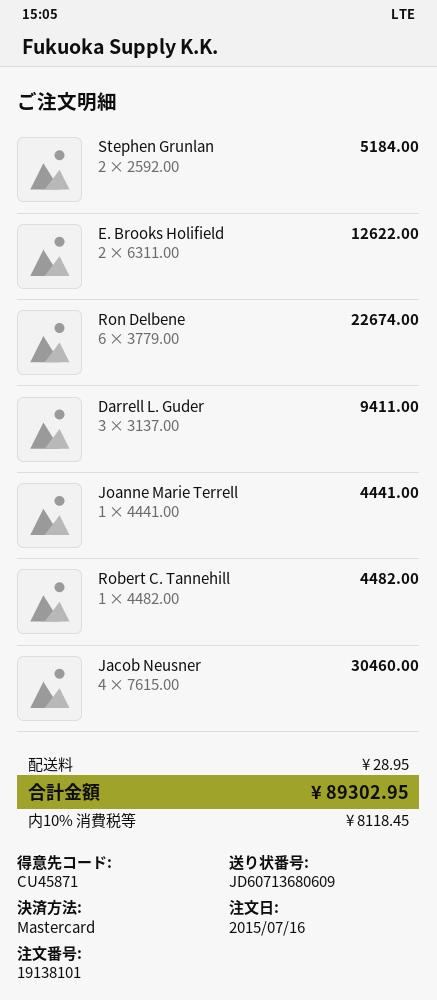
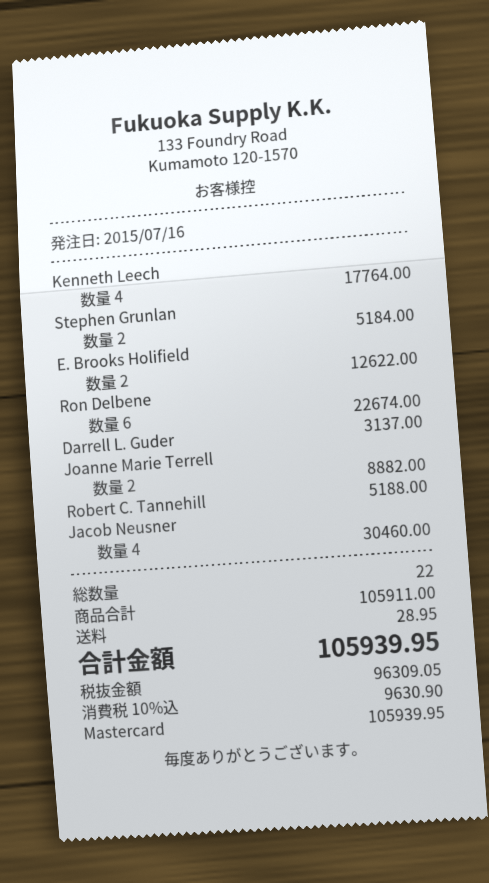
Darrell L. Guder: 3 for 9411.00 -> 1 for 3137.00
Joanne Marie Terrell: 1 for 4441.00 -> 2 for 8882.00
Robert C. Tannehill: 1 for 4482.00 -> 1 for 5188.00
Kenneth Leech: none -> 4 for 17764.00
tax: 10% = 8118.45 -> 10% = 9630.90
total: 89302.95 -> 105939.95

